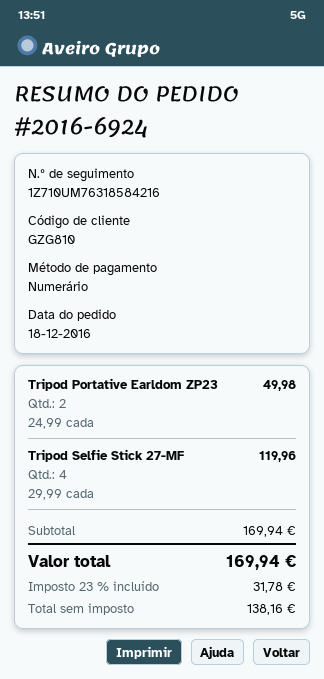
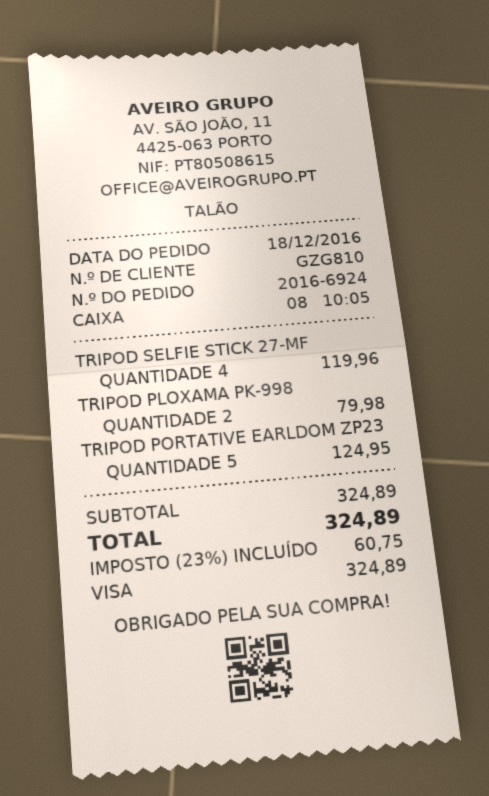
payment method: cash -> Visa
Tripod Portative Earldom ZP23: 2 for 49.98 -> 5 for 124.95
TRIPOD PLOXAMA PK-998: none -> 2 for 79.98
subtotal: 169.94 -> 324.89
tax: 23% = 31.78 -> 23% = 60.75
total: 169.94 -> 324.89

